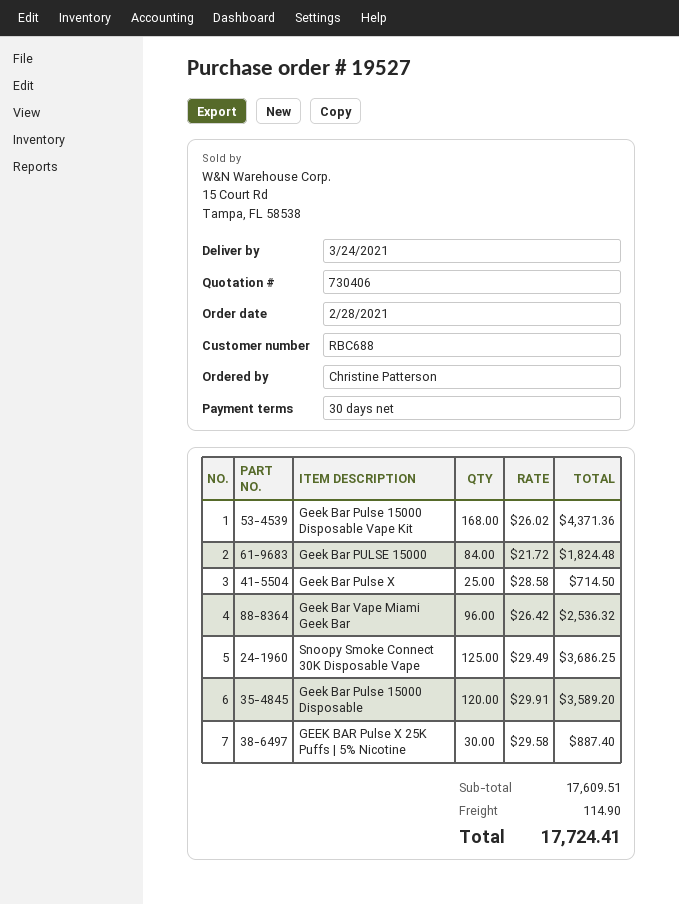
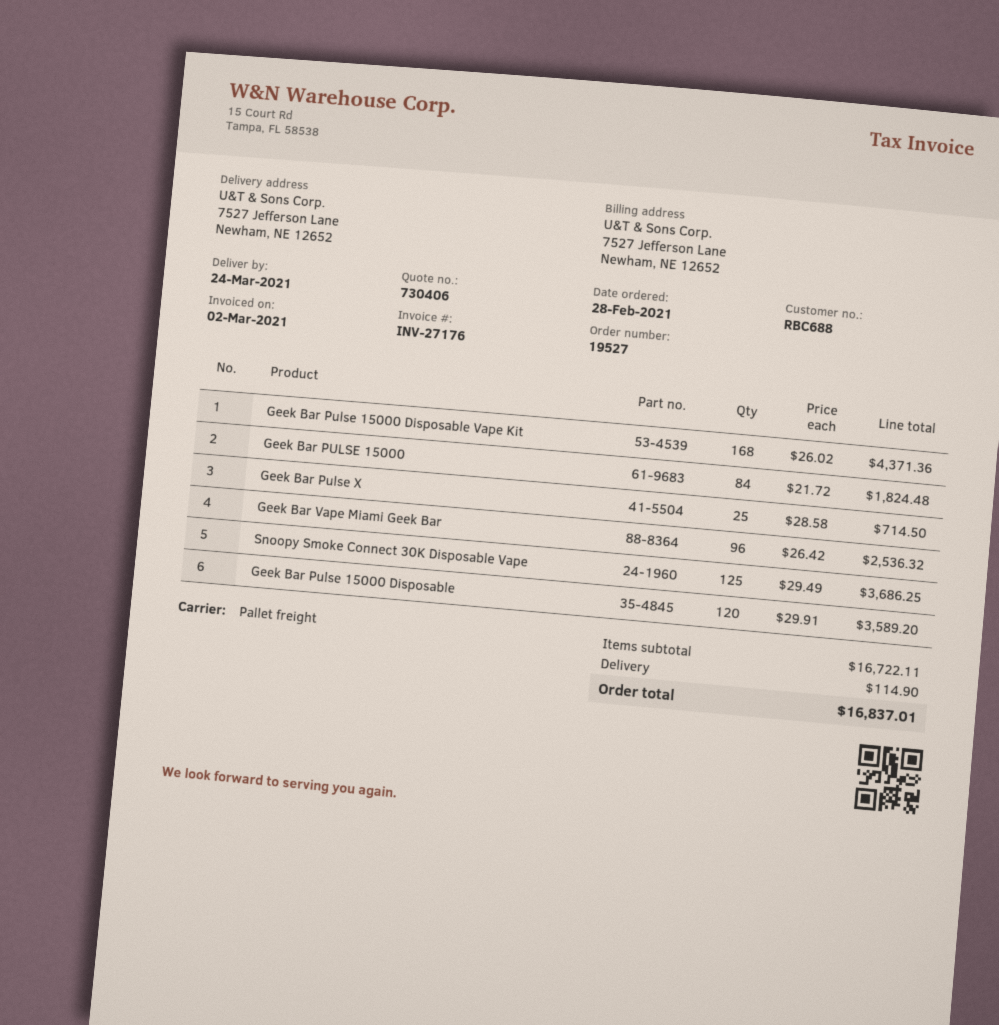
GEEK BAR Pulse X 25K Puffs | 5% Nicotine: 30 x 29.58 = 887.40 -> none
subtotal: 17609.51 -> 16722.11
total: 17724.41 -> 16837.01

